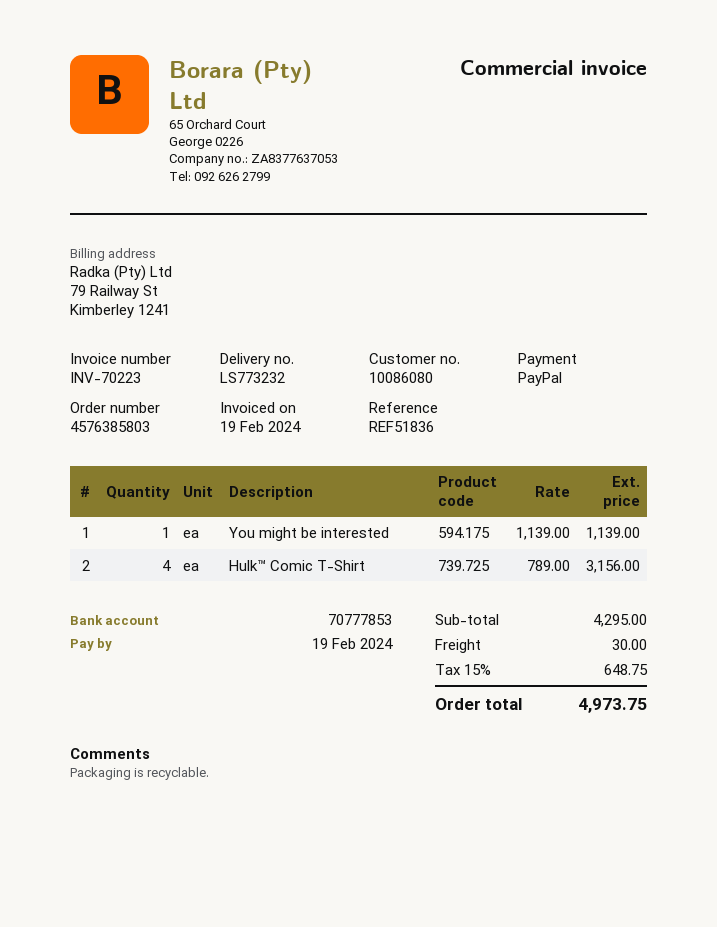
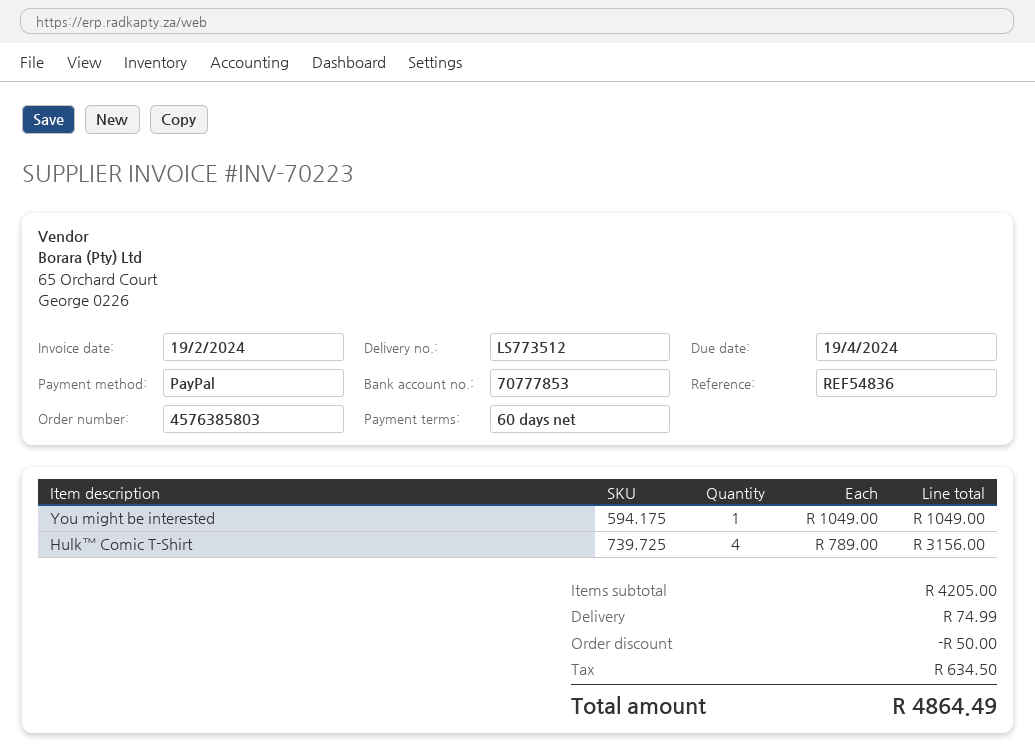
delivery note number: LS773232 -> LS773512
due date: 2024-02-19 -> 2024-04-19
reference: REF51836 -> REF54836
You might be interested: 1 x 1139.00 = 1139.00 -> 1 x 1049.00 = 1049.00
subtotal: 4295.00 -> 4205.00
discount: none -> 50.00
shipping: 30.00 -> 74.99
tax: 648.75 -> 634.50
total: 4973.75 -> 4864.49

